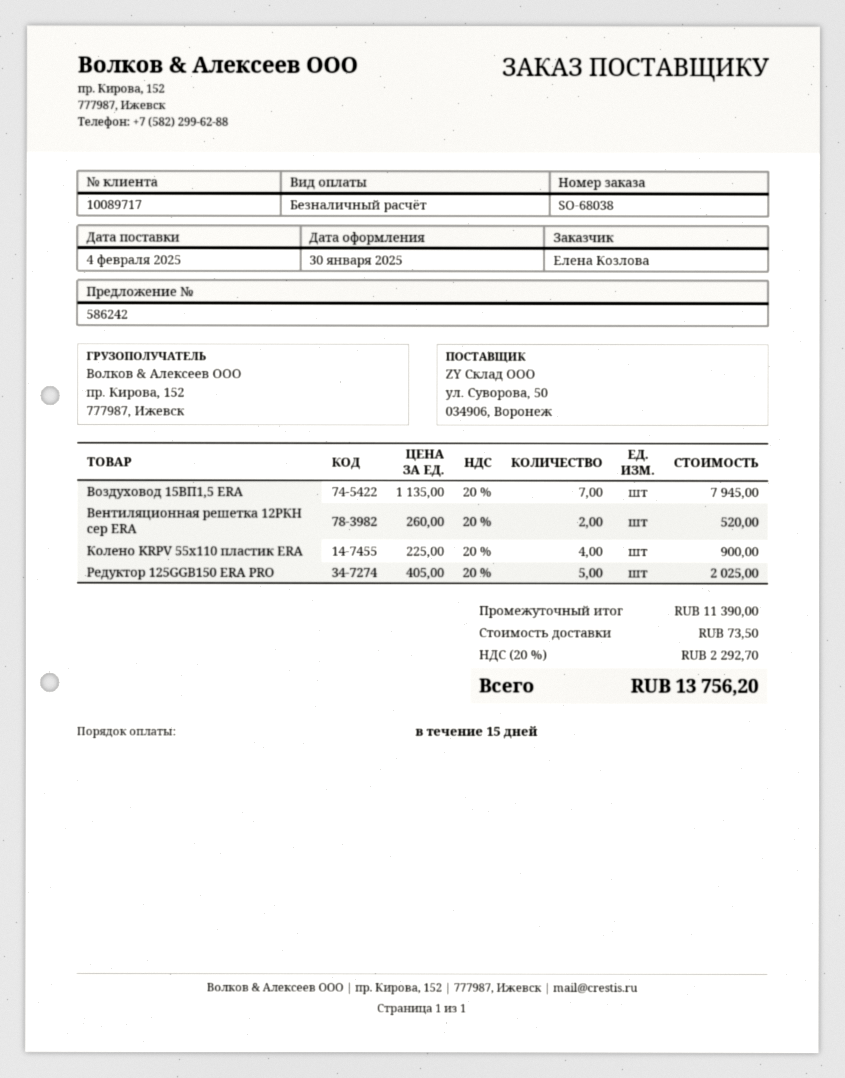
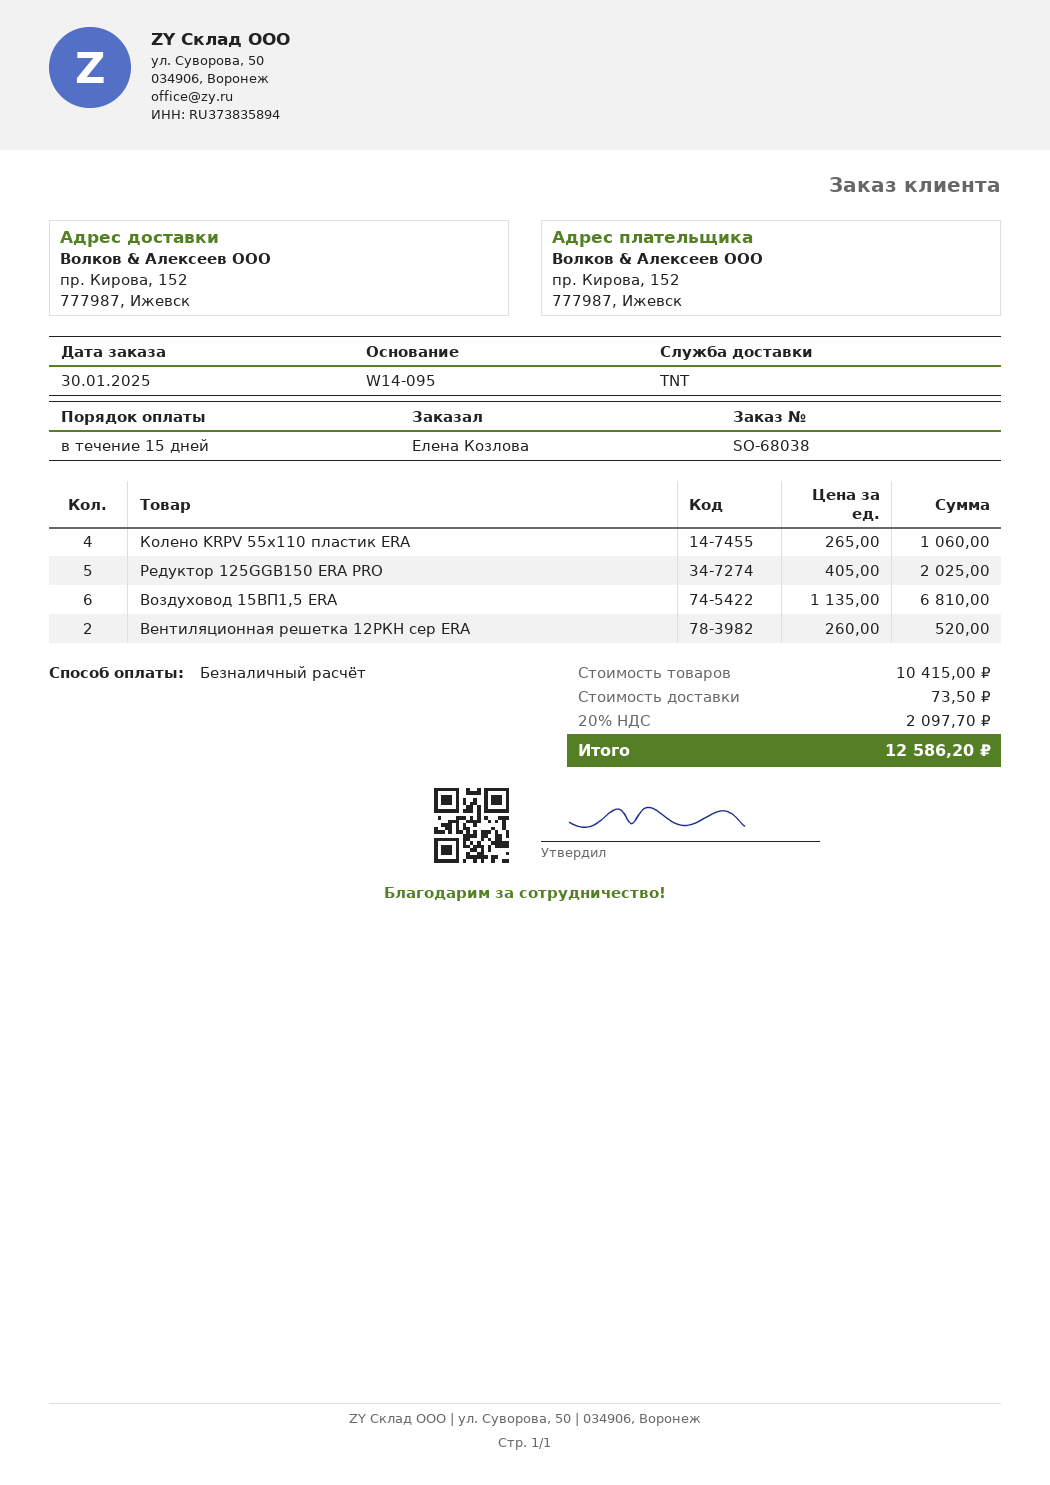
Воздуховод 15ВП1,5 ERA: 7 x 1135.00 = 7945.00 -> 6 x 1135.00 = 6810.00
Колено KRPV 55х110 пластик ERA: 4 x 225.00 = 900.00 -> 4 x 265.00 = 1060.00
subtotal: 11390.00 -> 10415.00
tax: 20% = 2292.70 -> 20% = 2097.70
total: 13756.20 -> 12586.20

